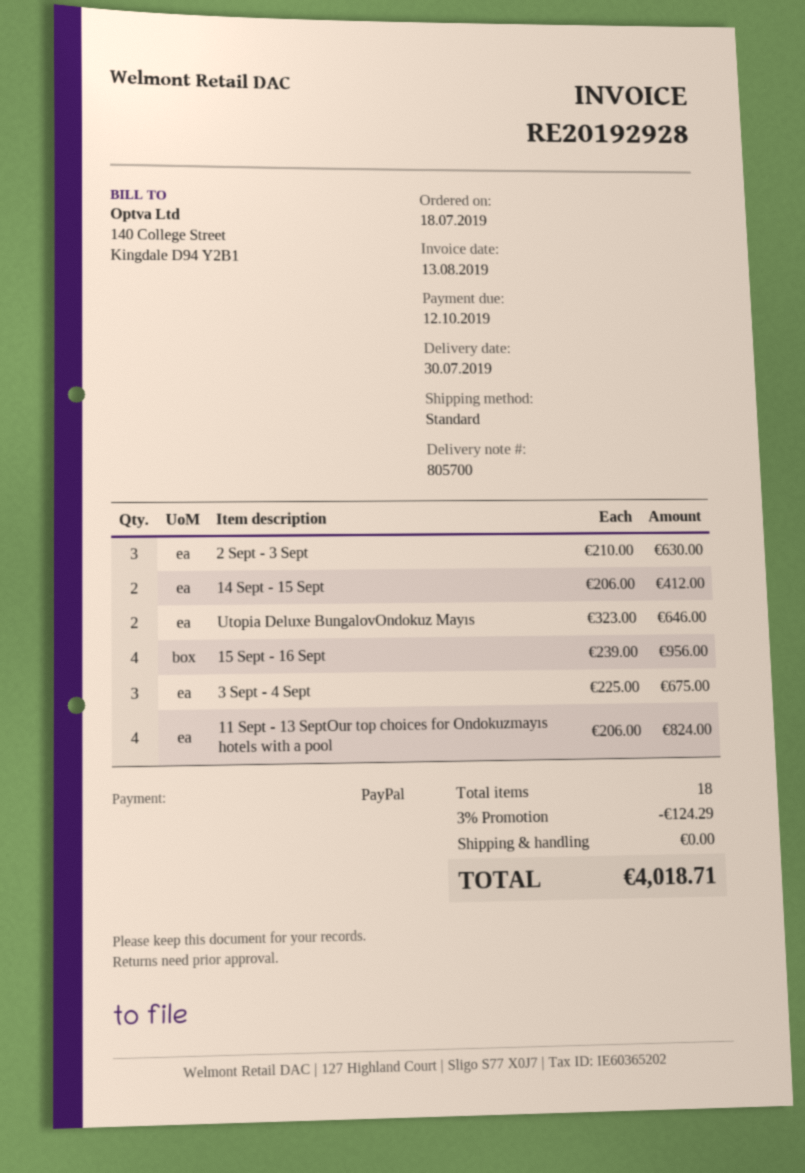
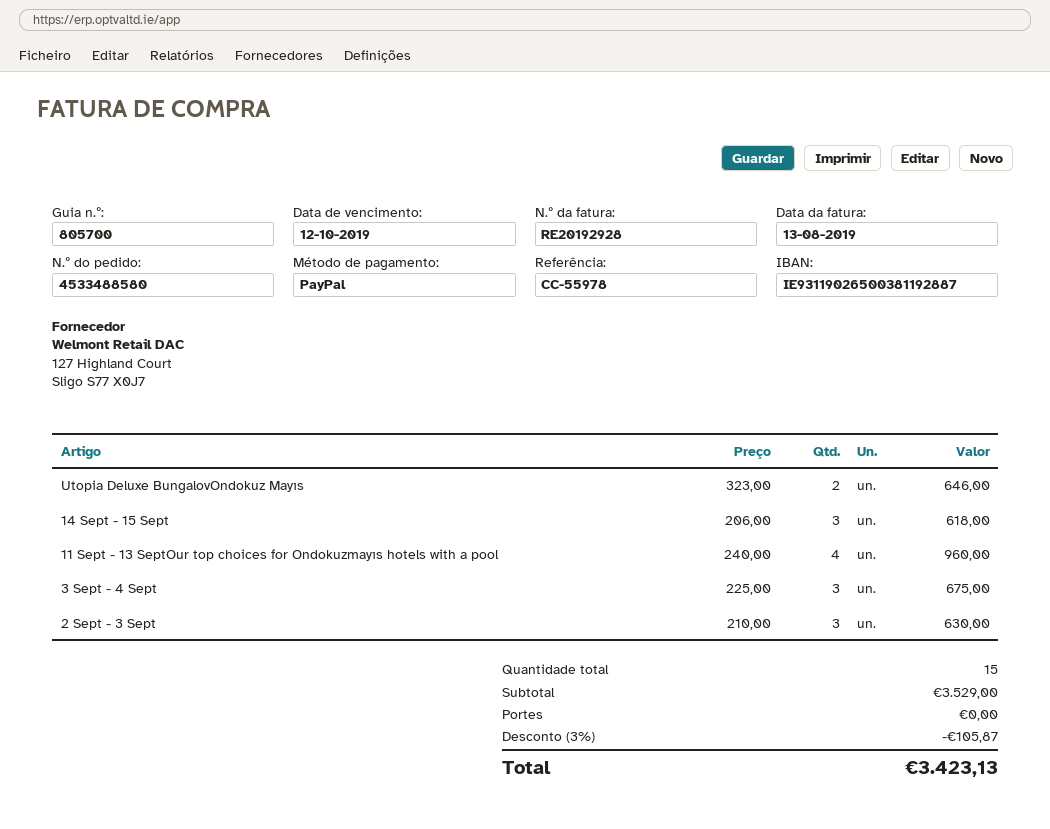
14 Sept - 15 Sept: 2 x 206.00 = 412.00 -> 3 x 206.00 = 618.00
15 Sept - 16 Sept: 4 x 239.00 = 956.00 -> none
11 Sept - 13 SeptOur top choices for Ondokuzmayıs hotels with a pool: 4 x 206.00 = 824.00 -> 4 x 240.00 = 960.00
total quantity: 18 -> 15
discount: 3% = 124.29 -> 3% = 105.87
total: 4018.71 -> 3423.13

